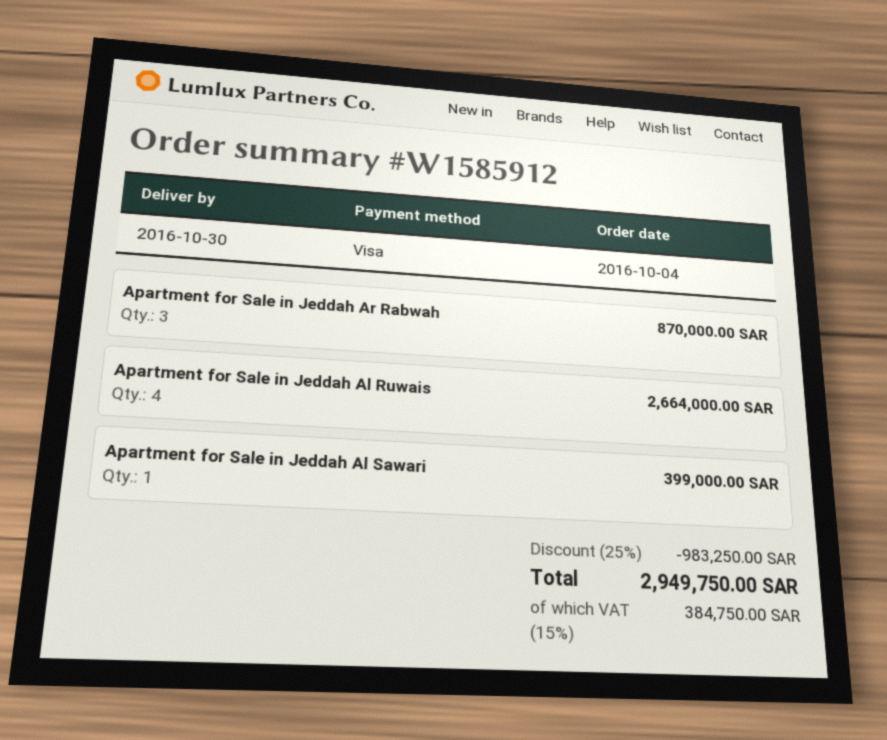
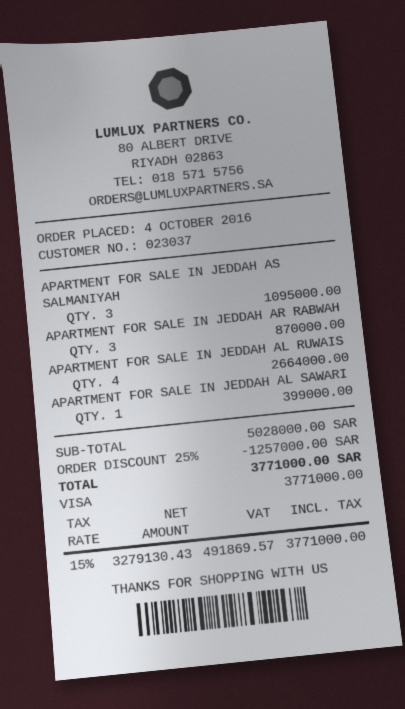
APARTMENT FOR SALE IN JEDDAH AS SALMANIYAH: none -> 3 for 1095000.00
discount: 25% = 983250.00 -> 25% = 1257000.00
tax: 15% = 384750.00 -> 15% = 491869.57
total: 2949750.00 -> 3771000.00

